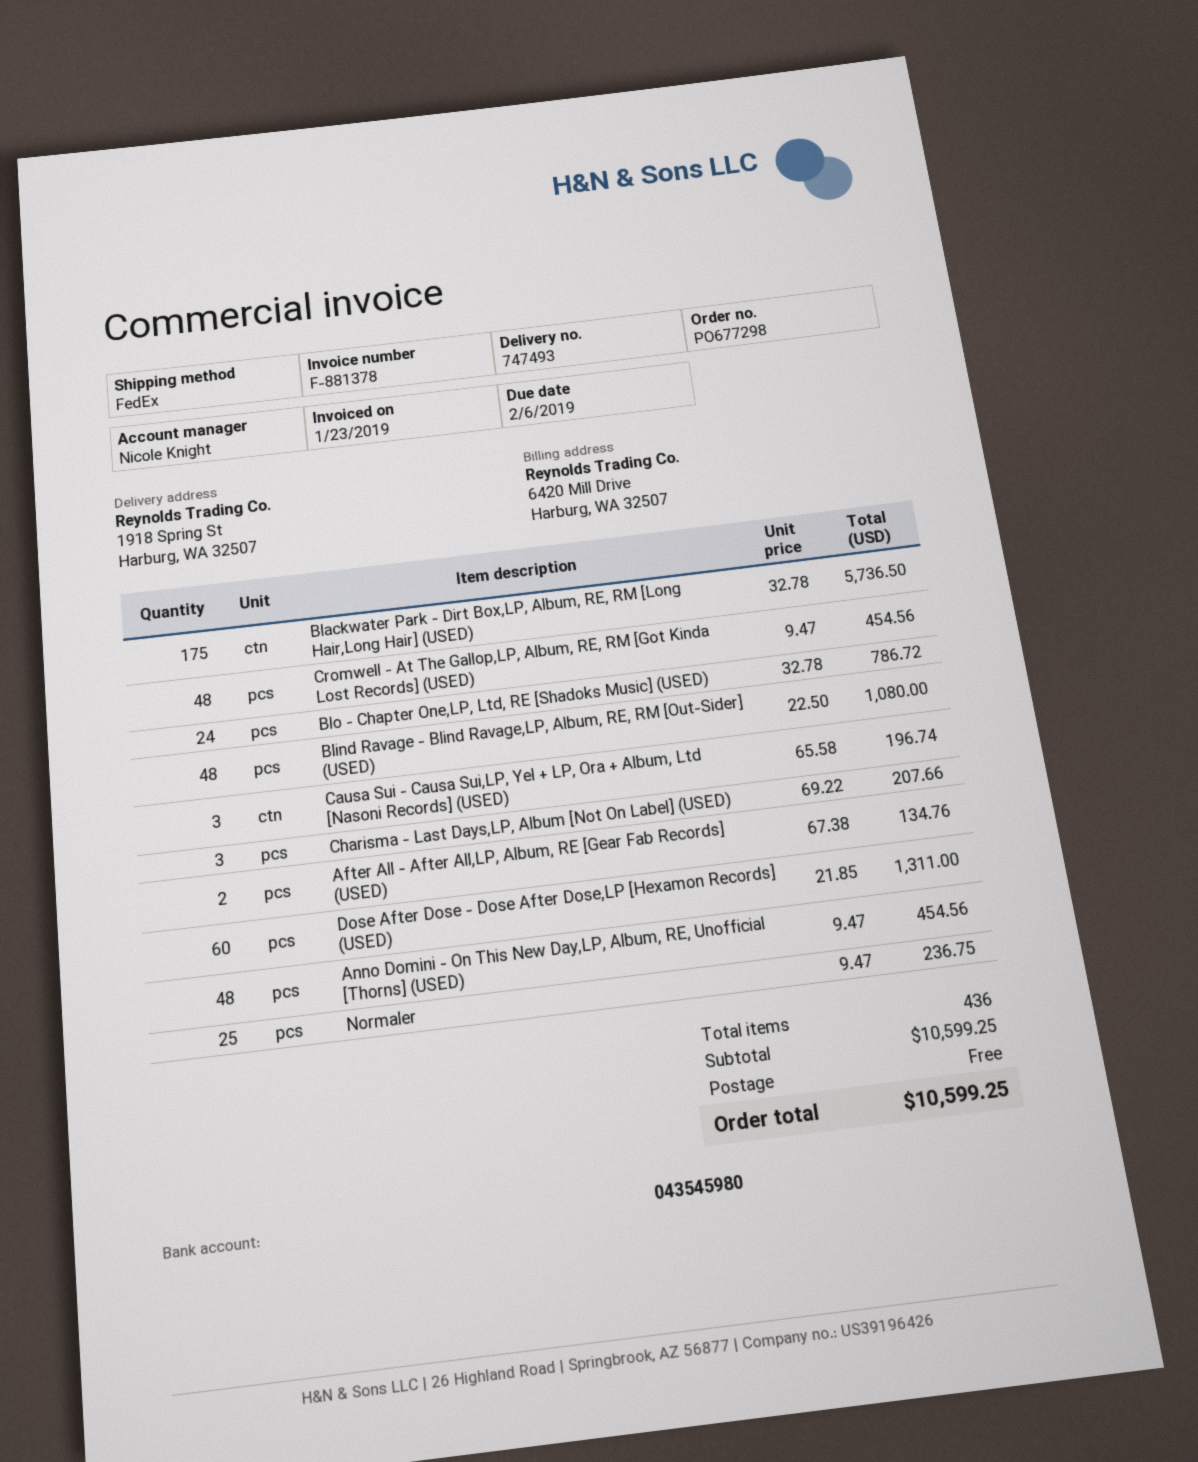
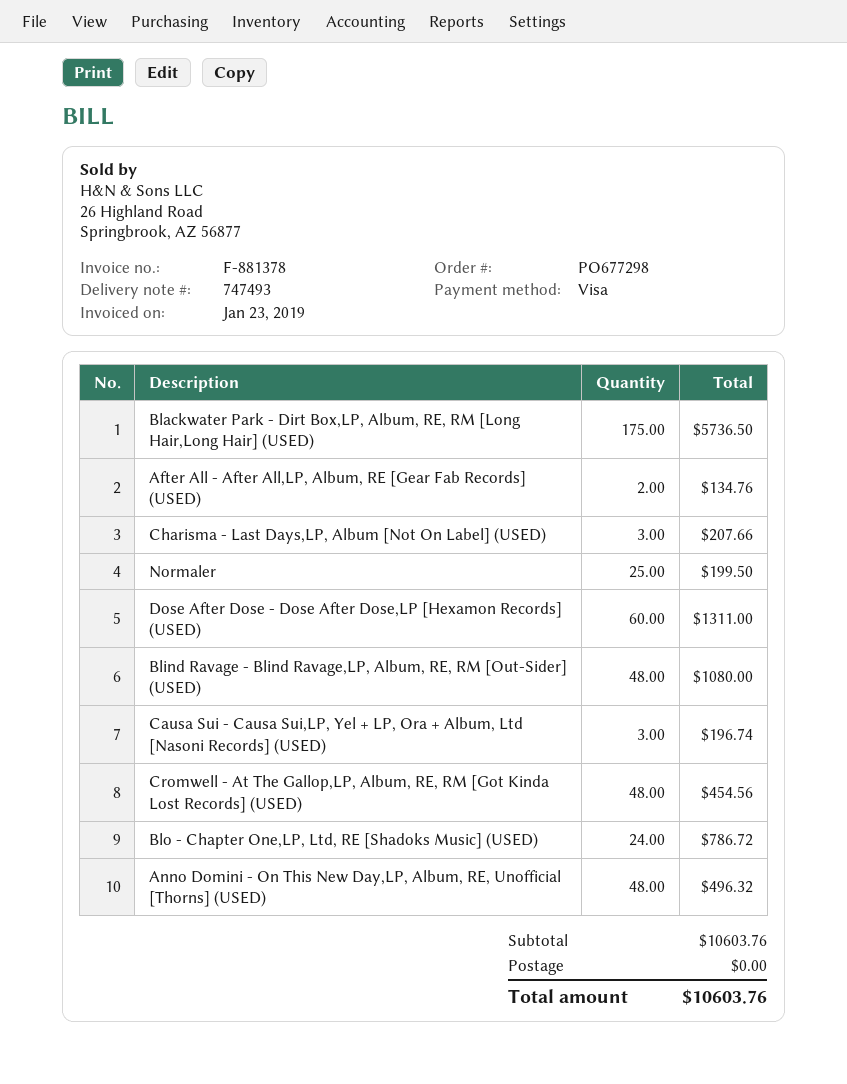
Anno Domini - On This New Day,LP, Album, RE, Unofficial [Thorns] (USED): 48 for 454.56 -> 48 for 496.32
Normaler: 25 for 236.75 -> 25 for 199.50
subtotal: 10599.25 -> 10603.76
total: 10599.25 -> 10603.76

